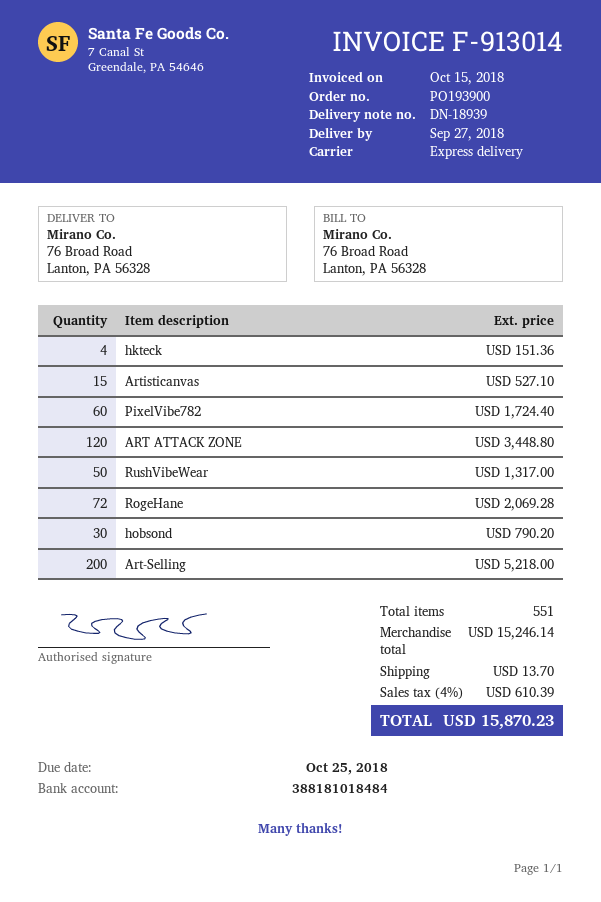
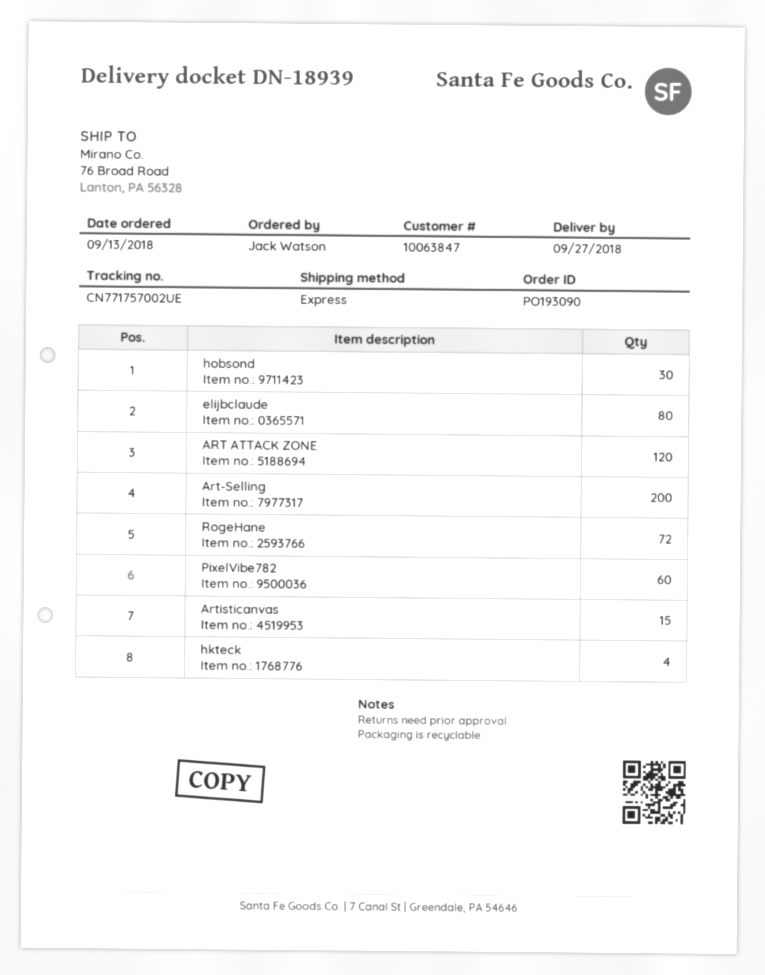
order number: PO193900 -> PO193090
RushVibeWear: 50 -> none
elijbclaude: none -> 80

